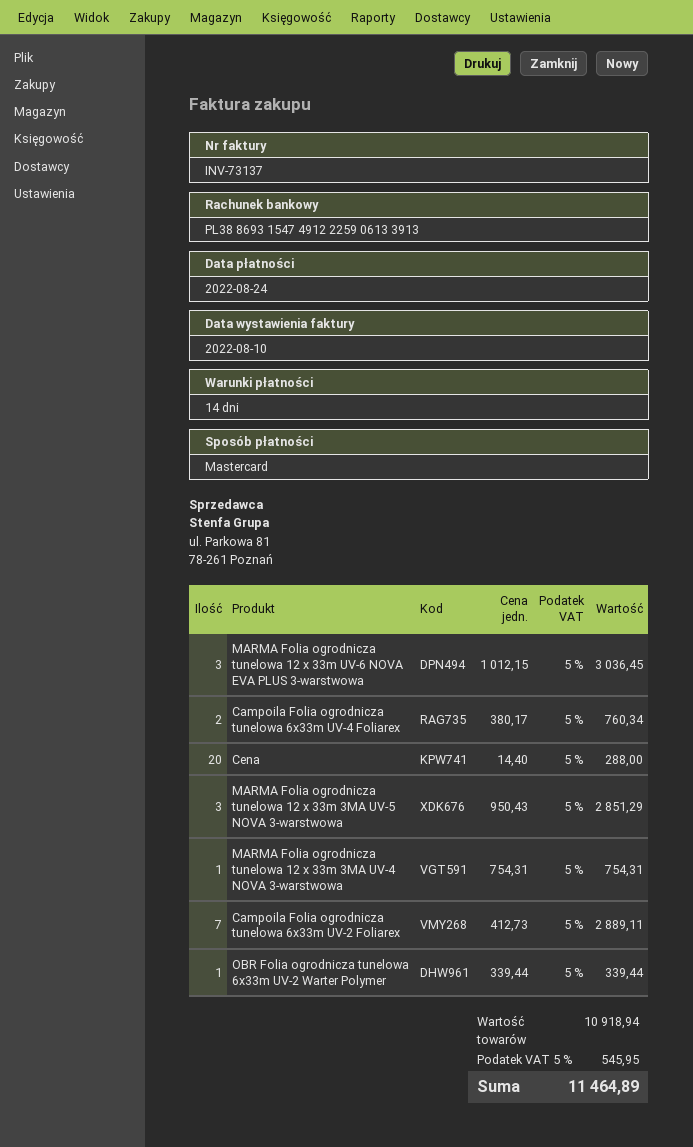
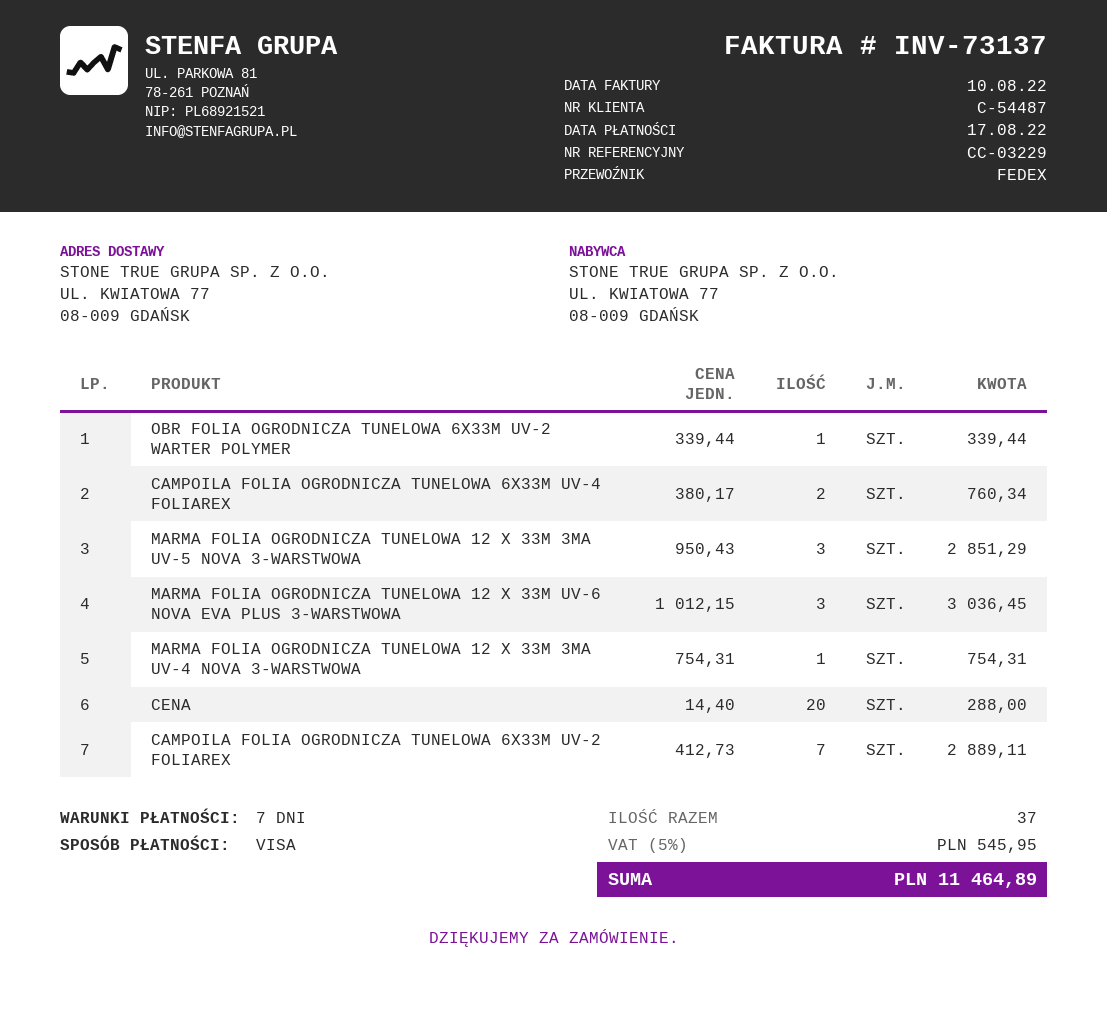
payment terms: 14 days -> 7 days
due date: 2022-08-24 -> 2022-08-17
payment method: Mastercard -> Visa

